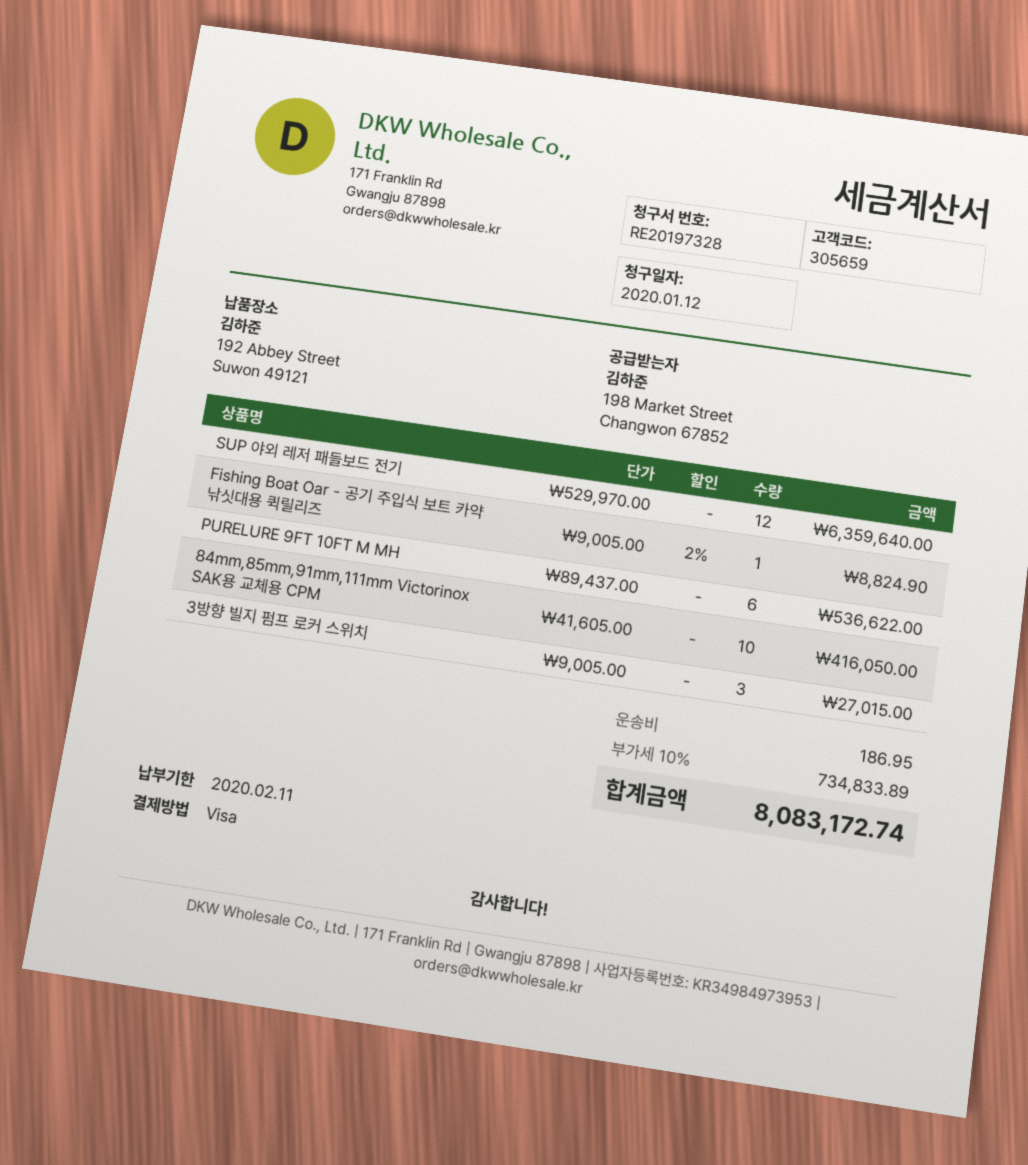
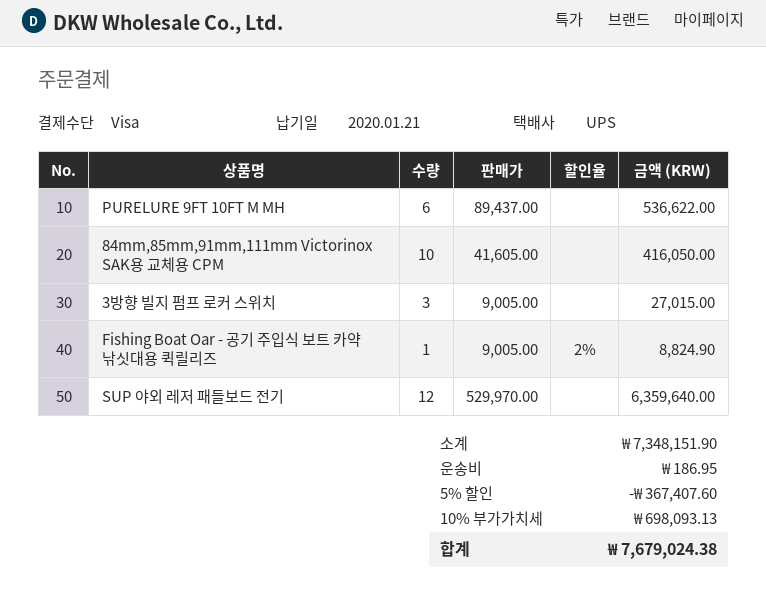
discount: none -> 5% = 367407.60
tax: 10% = 734833.89 -> 10% = 698093.13
total: 8083172.74 -> 7679024.38

